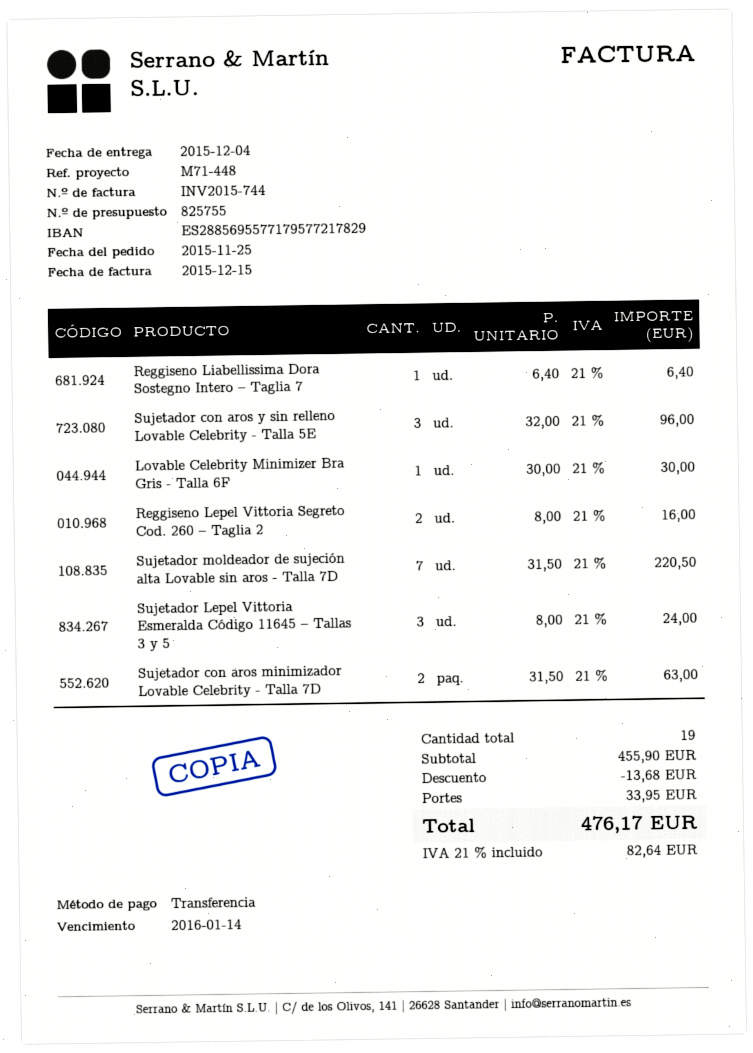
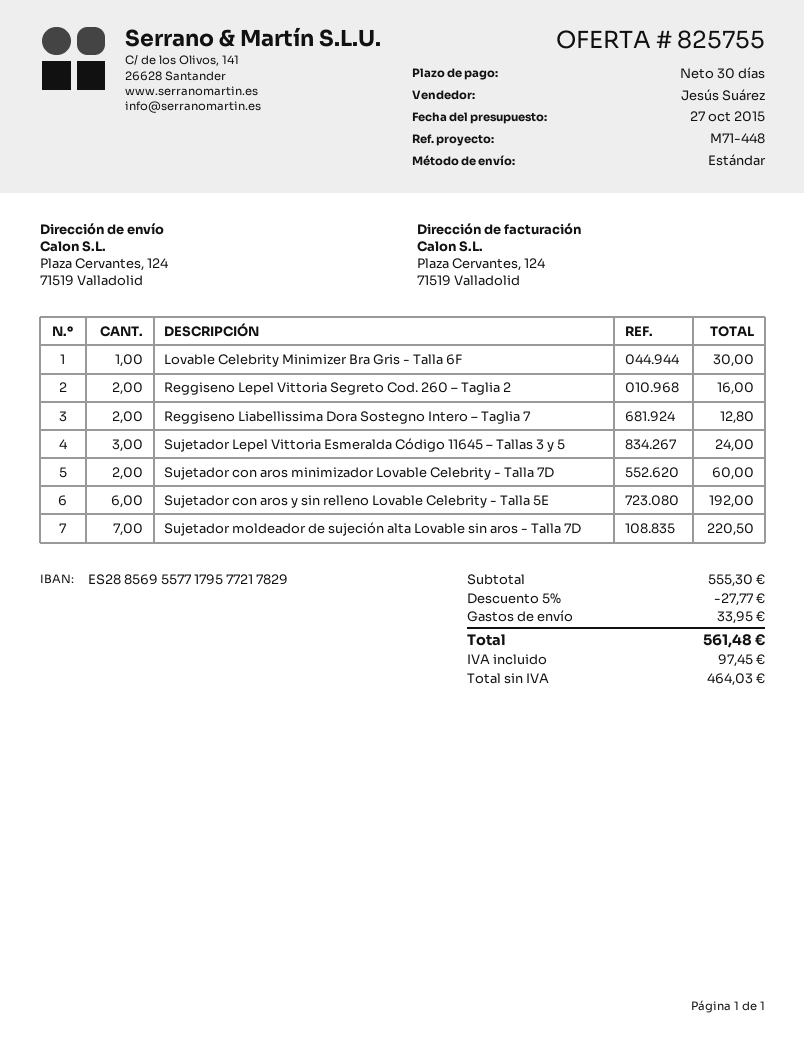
Reggiseno Liabellissima Dora Sostegno Intero – Taglia 7: 1 for 6.40 -> 2 for 12.80
Sujetador con aros y sin relleno Lovable Celebrity - Talla 5E: 3 for 96.00 -> 6 for 192.00
Sujetador con aros minimizador Lovable Celebrity - Talla 7D: 2 for 63.00 -> 2 for 60.00
subtotal: 455.90 -> 555.30
discount: 13.68 -> 27.77
tax: 82.64 -> 97.45
total: 476.17 -> 561.48

